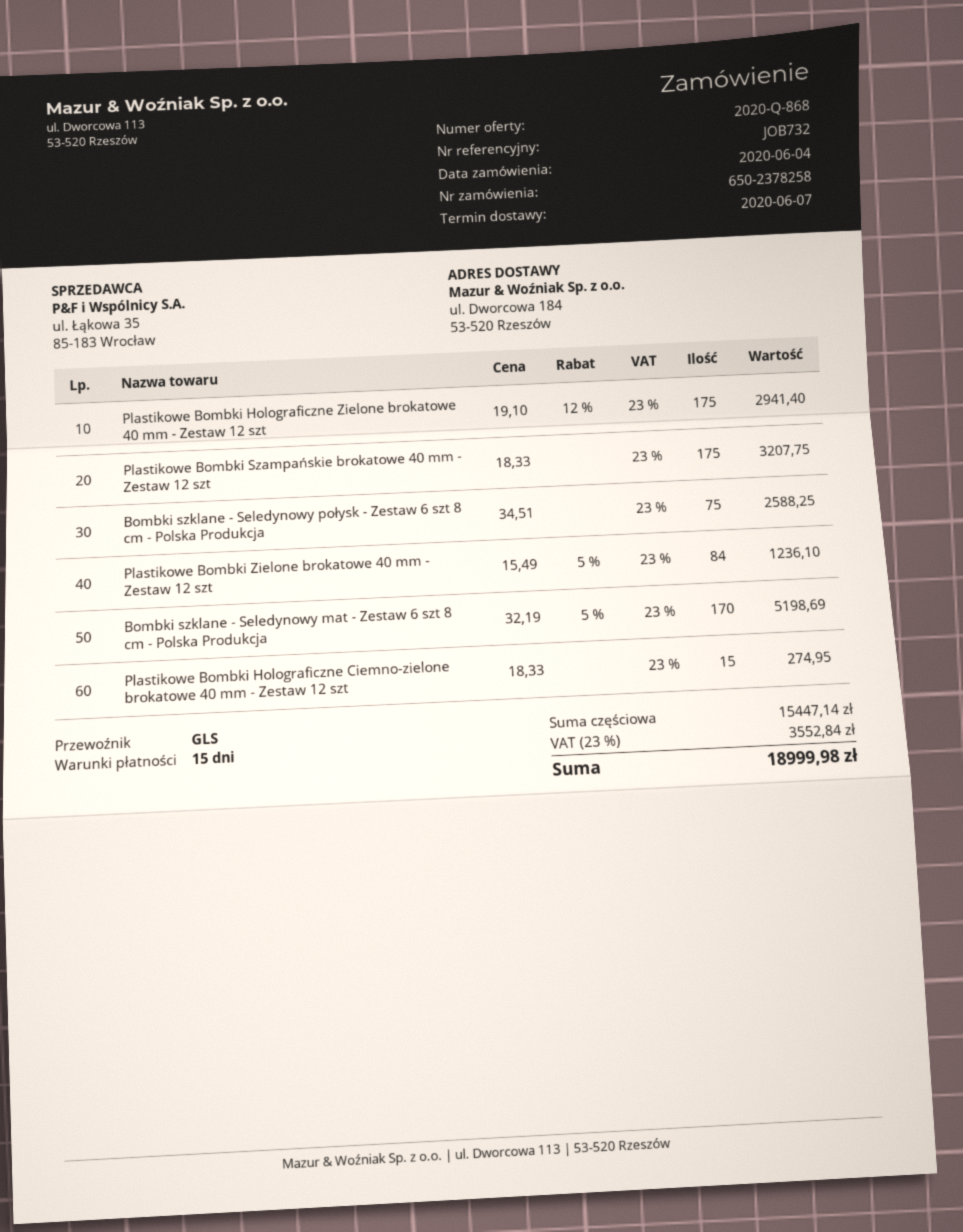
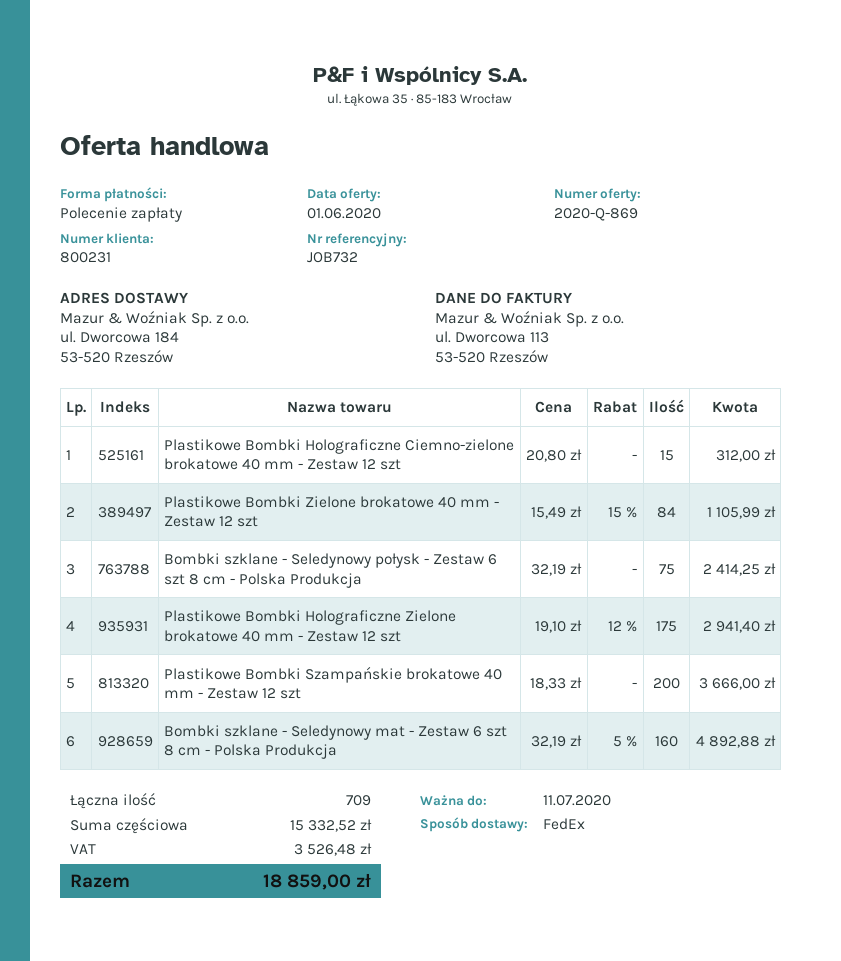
quote number: 2020-Q-868 -> 2020-Q-869
shipping method: GLS -> FedEx
Plastikowe Bombki Szampańskie brokatowe 40 mm - Zestaw 12 szt: 175 x 18.33 = 3207.75 -> 200 x 18.33 = 3666.00
Bombki szklane - Seledynowy połysk - Zestaw 6 szt 8 cm - Polska Produkcja: 75 x 34.51 = 2588.25 -> 75 x 32.19 = 2414.25
Plastikowe Bombki Zielone brokatowe 40 mm - Zestaw 12 szt: 84 x 15.49 - 5% = 1236.10 -> 84 x 15.49 - 15% = 1105.99
Bombki szklane - Seledynowy mat - Zestaw 6 szt 8 cm - Polska Produkcja: 170 x 32.19 - 5% = 5198.69 -> 160 x 32.19 - 5% = 4892.88
Plastikowe Bombki Holograficzne Ciemno-zielone brokatowe 40 mm - Zestaw 12 szt: 15 x 18.33 = 274.95 -> 15 x 20.80 = 312.00
subtotal: 15447.14 -> 15332.52
tax: 3552.84 -> 3526.48
total: 18999.98 -> 18859.00

